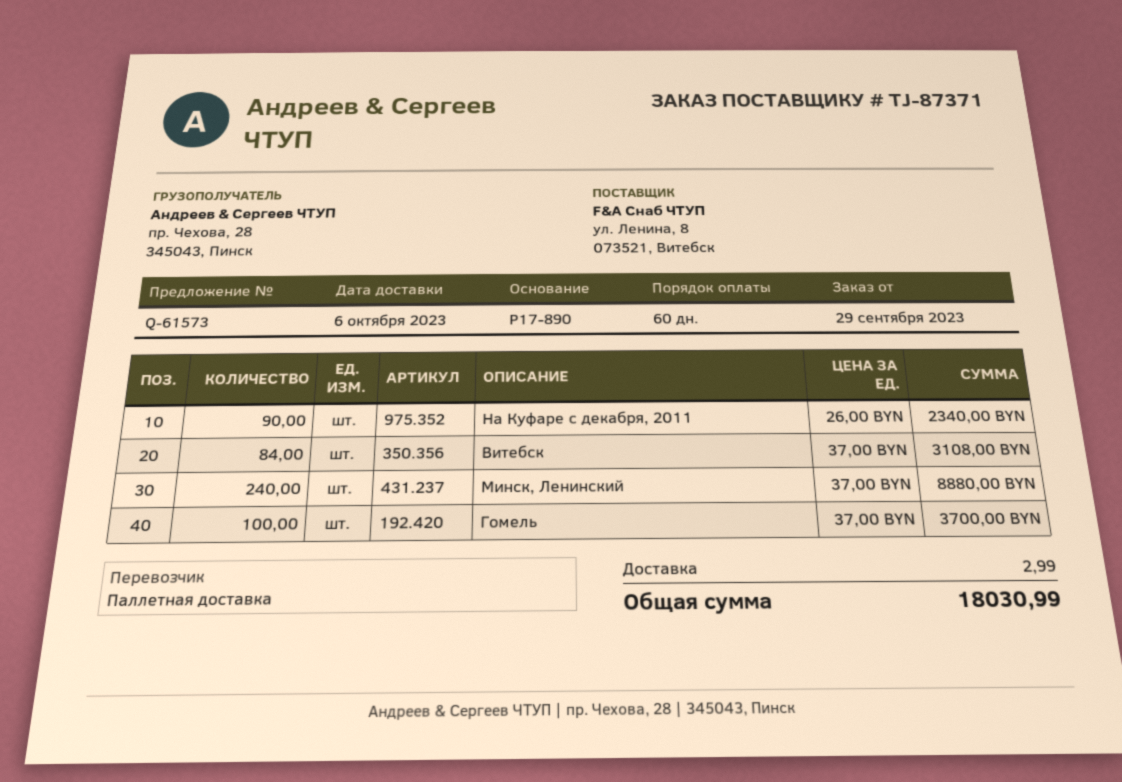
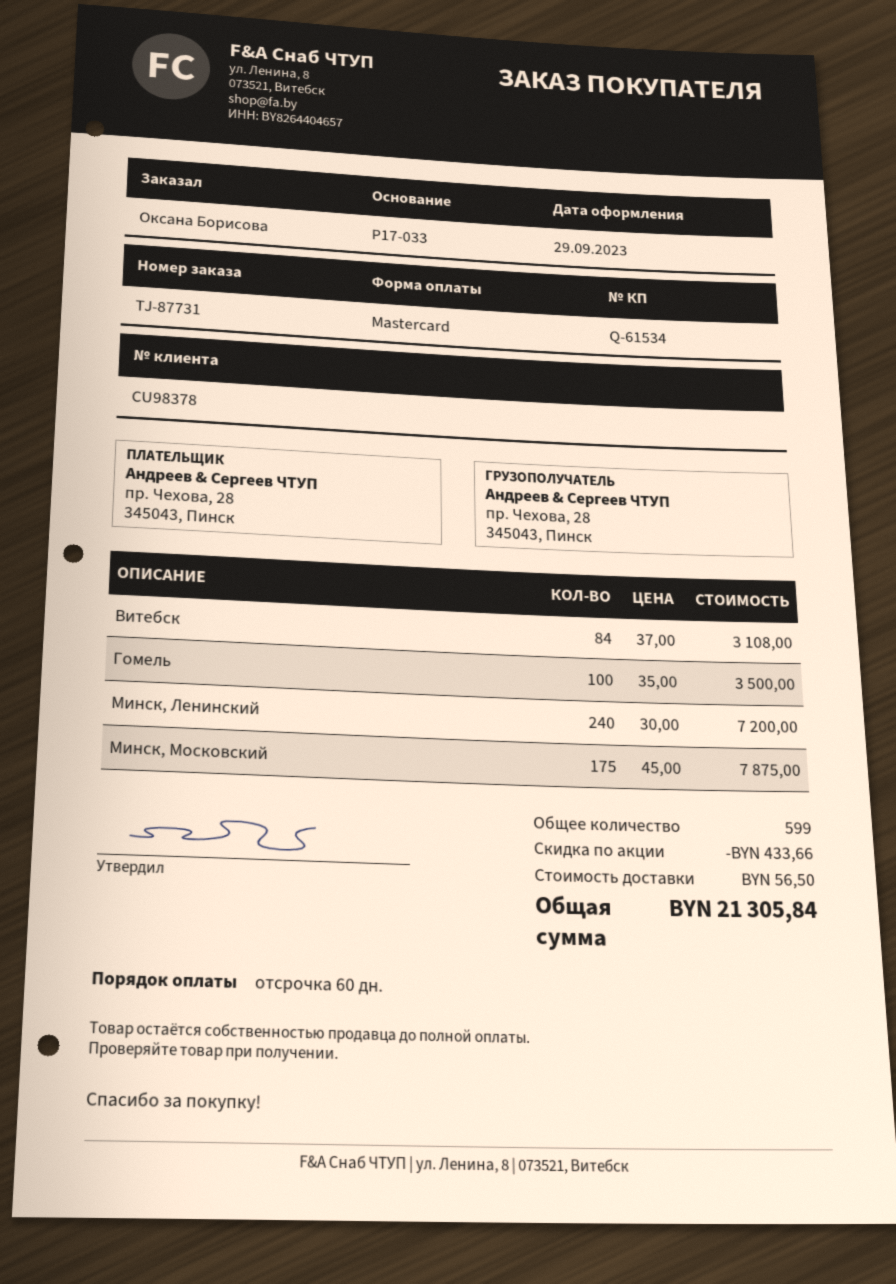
quote number: Q-61573 -> Q-61534
order number: TJ-87371 -> TJ-87731
reference: P17-890 -> P17-033
На Куфаре с декабря, 2011: 90 x 26.00 = 2340.00 -> none
Минск, Ленинский: 240 x 37.00 = 8880.00 -> 240 x 30.00 = 7200.00
Гомель: 100 x 37.00 = 3700.00 -> 100 x 35.00 = 3500.00
Минск, Московский: none -> 175 x 45.00 = 7875.00
discount: none -> 433.66
shipping: 2.99 -> 56.50
total: 18030.99 -> 21305.84

